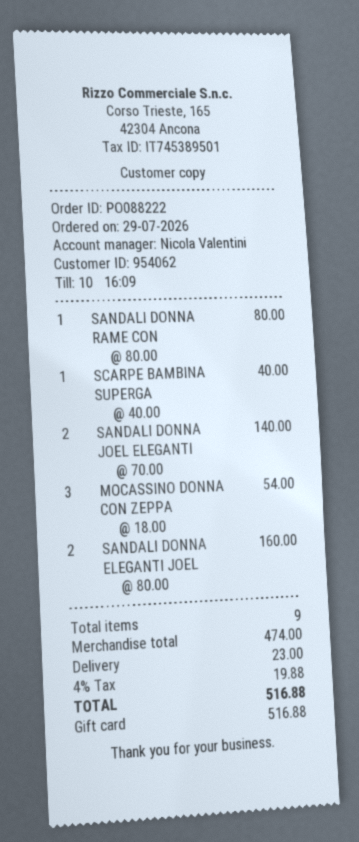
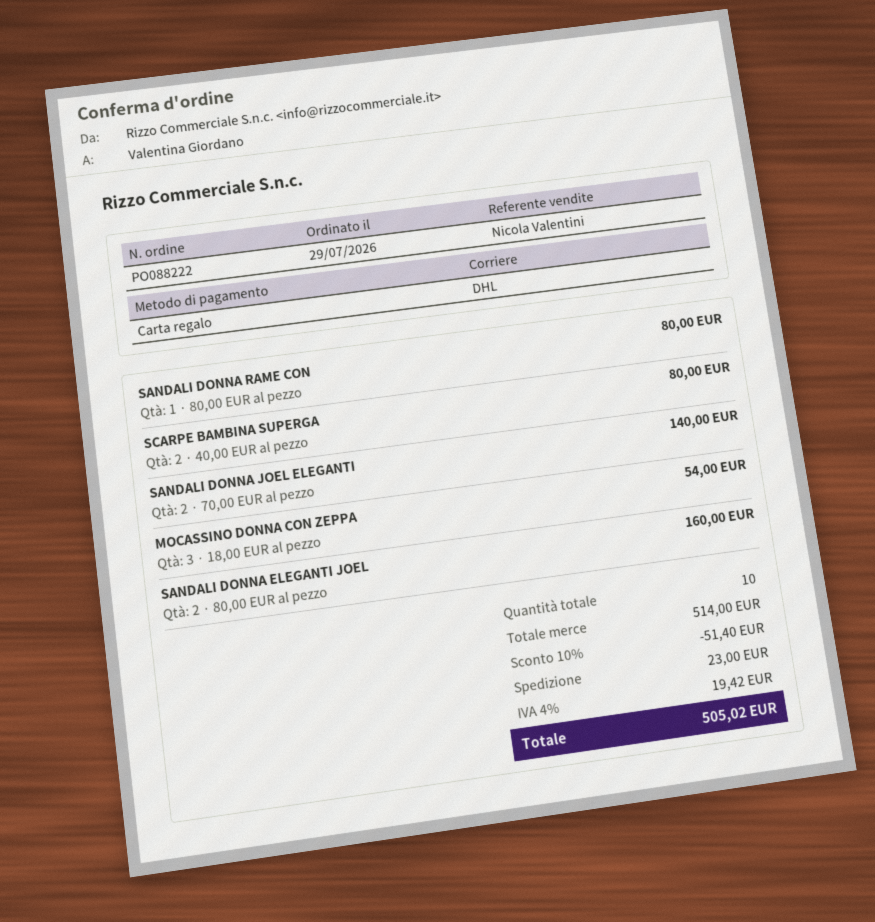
SCARPE BAMBINA SUPERGA: 1 x 40.00 = 40.00 -> 2 x 40.00 = 80.00
total quantity: 9 -> 10
subtotal: 474.00 -> 514.00
discount: none -> 10% = 51.40
tax: 4% = 19.88 -> 4% = 19.42
total: 516.88 -> 505.02

